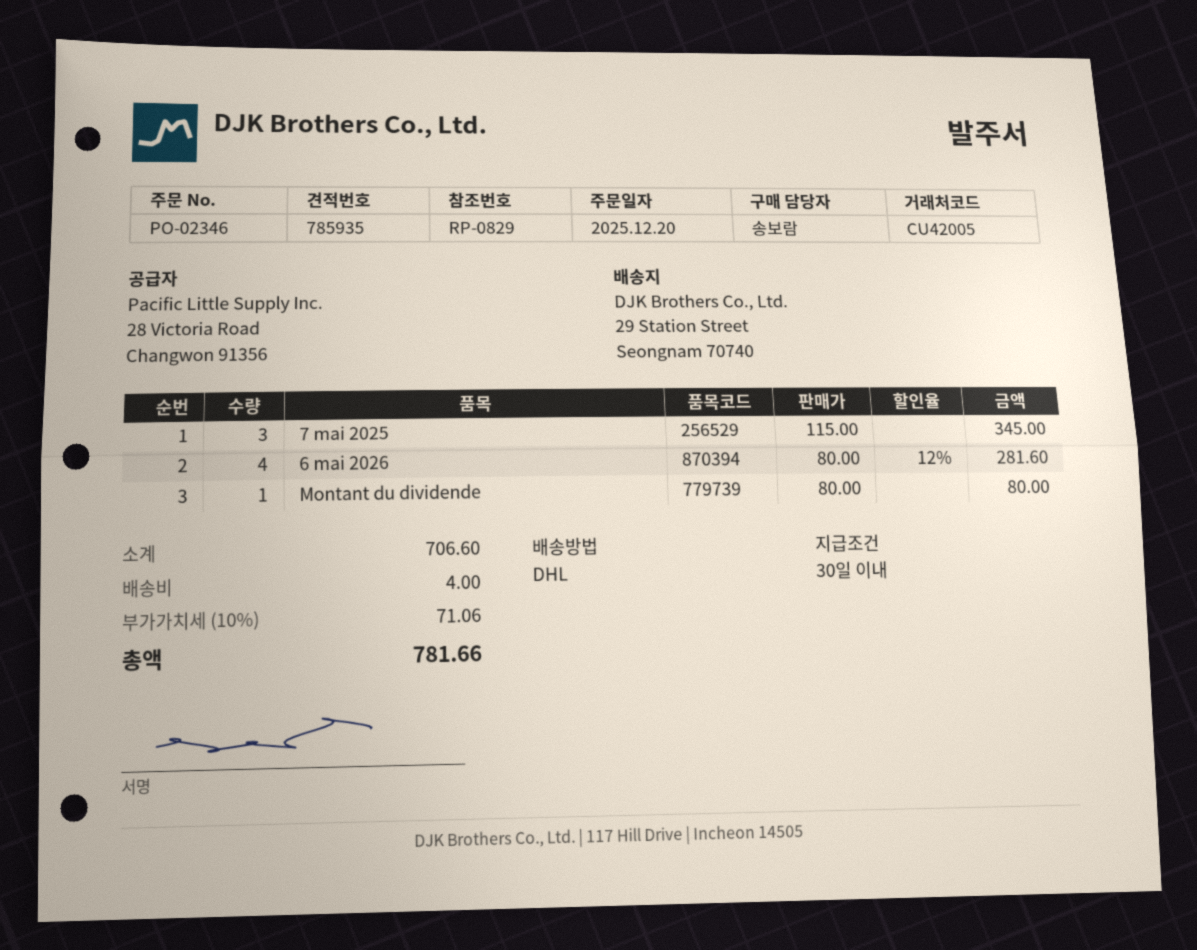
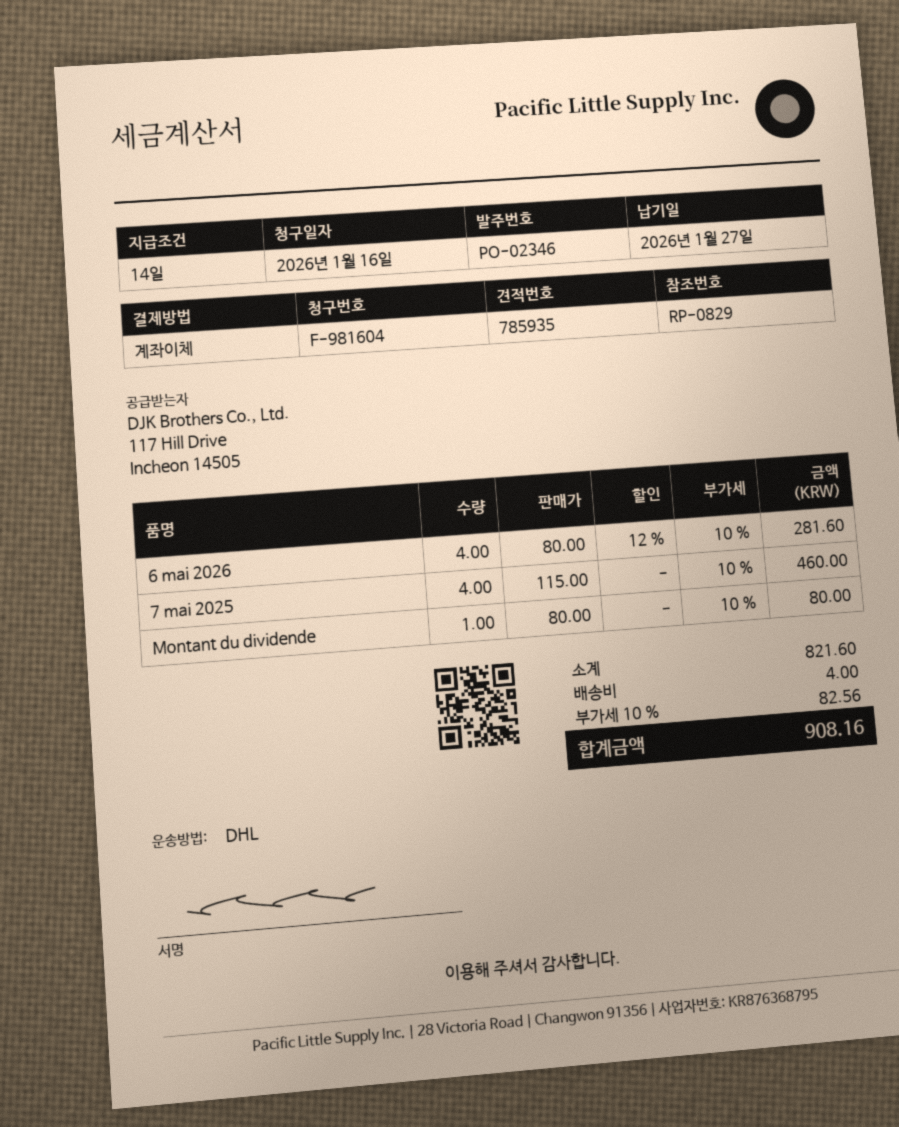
payment terms: 30 days -> 14 days
7 mai 2025: 3 x 115.00 = 345.00 -> 4 x 115.00 = 460.00
subtotal: 706.60 -> 821.60
tax: 10% = 71.06 -> 10% = 82.56
total: 781.66 -> 908.16

